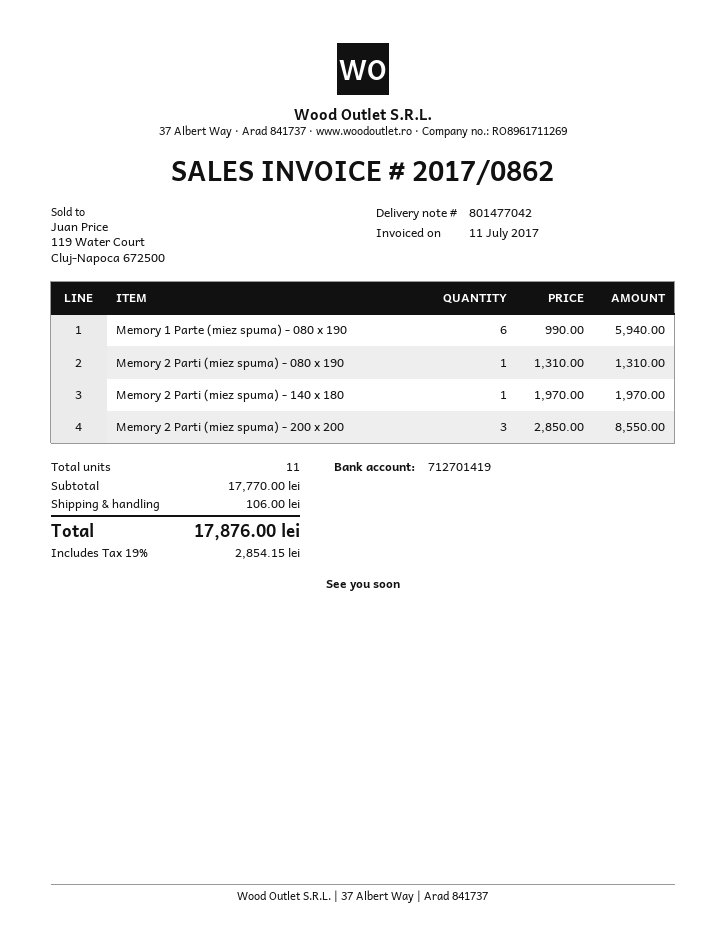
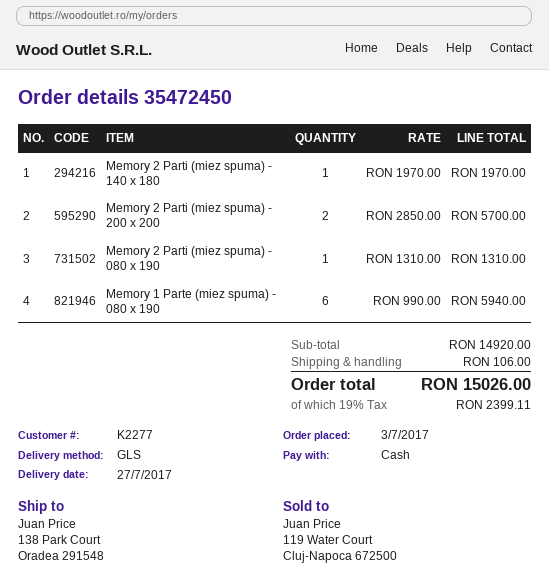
Memory 2 Parti (miez spuma) - 200 x 200: 3 x 2850.00 = 8550.00 -> 2 x 2850.00 = 5700.00
subtotal: 17770.00 -> 14920.00
tax: 19% = 2854.15 -> 19% = 2399.11
total: 17876.00 -> 15026.00

